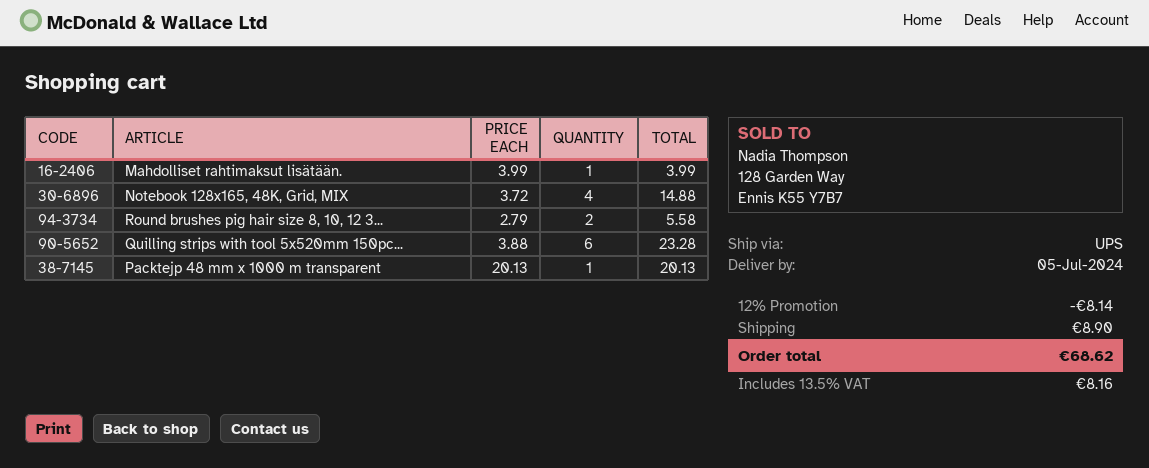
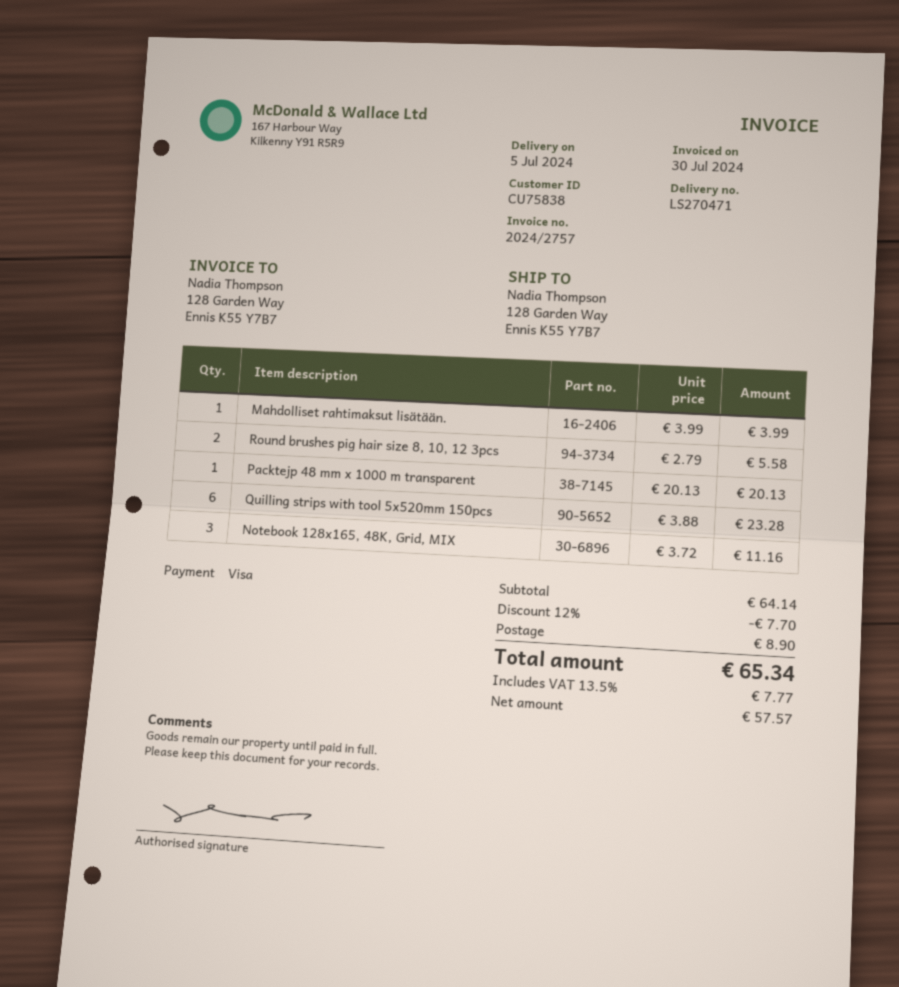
Notebook 128x165, 48K, Grid, MIX: 4 x 3.72 = 14.88 -> 3 x 3.72 = 11.16
discount: 12% = 8.14 -> 12% = 7.70
tax: 13.5% = 8.16 -> 13.5% = 7.77
total: 68.62 -> 65.34

